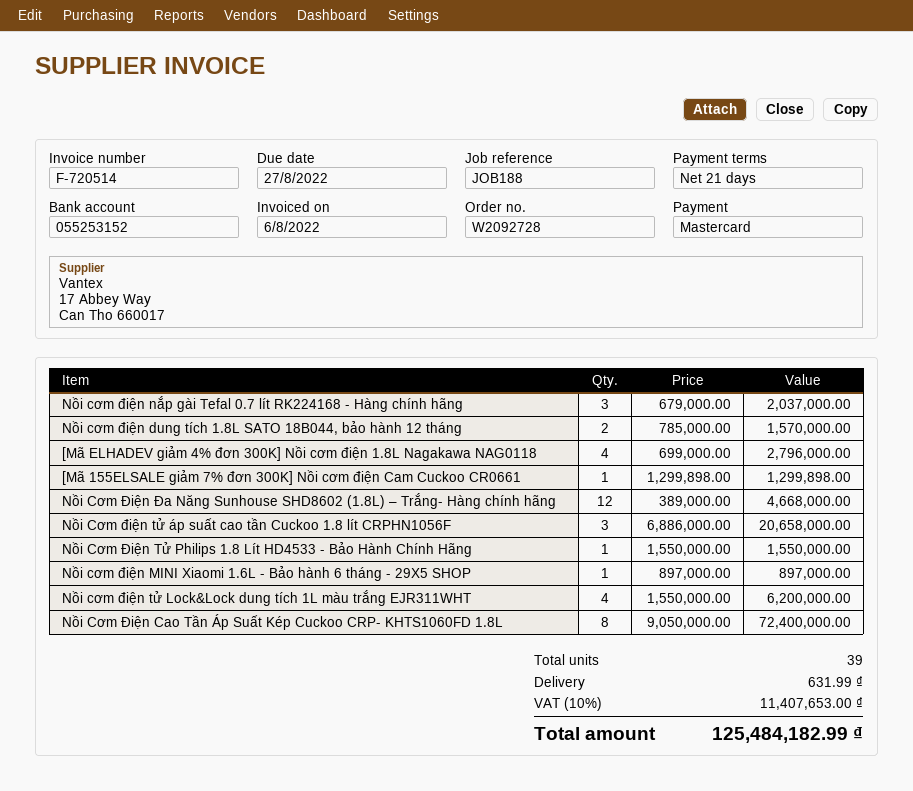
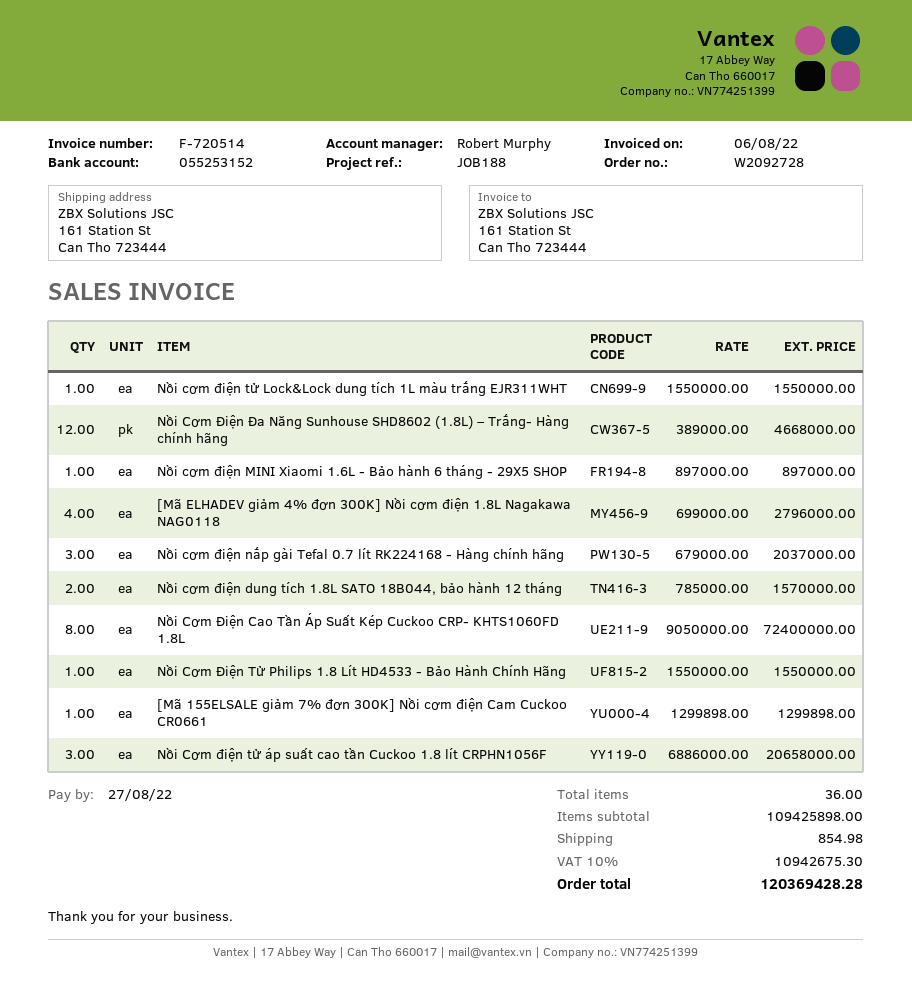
Nồi cơm điện tử Lock&Lock dung tích 1L màu trắng EJR311WHT: 4 x 1550000.00 = 6200000.00 -> 1 x 1550000.00 = 1550000.00
total quantity: 39 -> 36
shipping: 631.99 -> 854.98
tax: 10% = 11407653.00 -> 10% = 10942675.30
total: 125484182.99 -> 120369428.28

